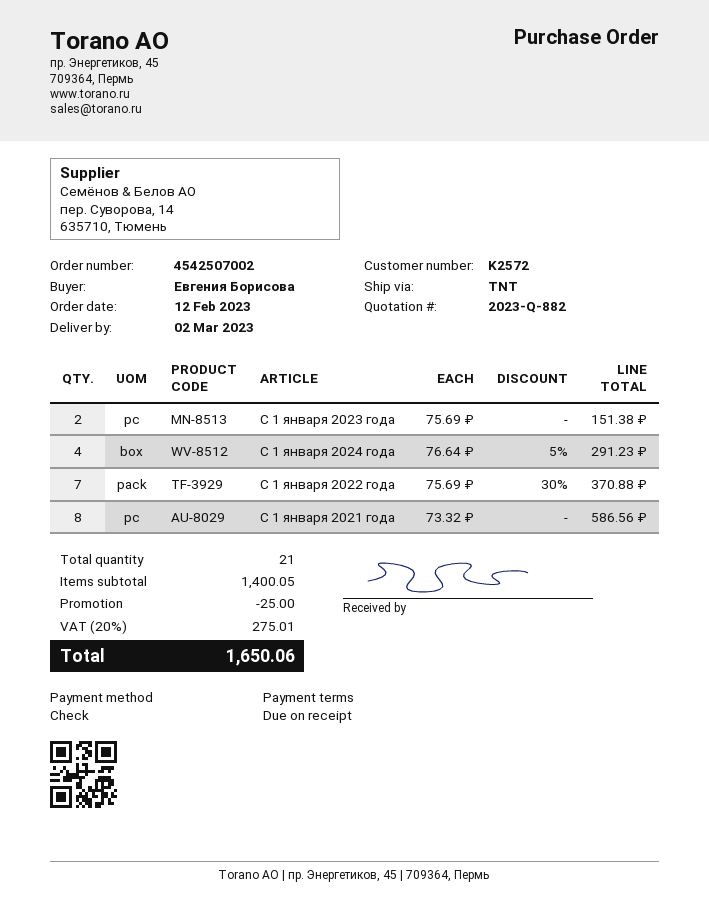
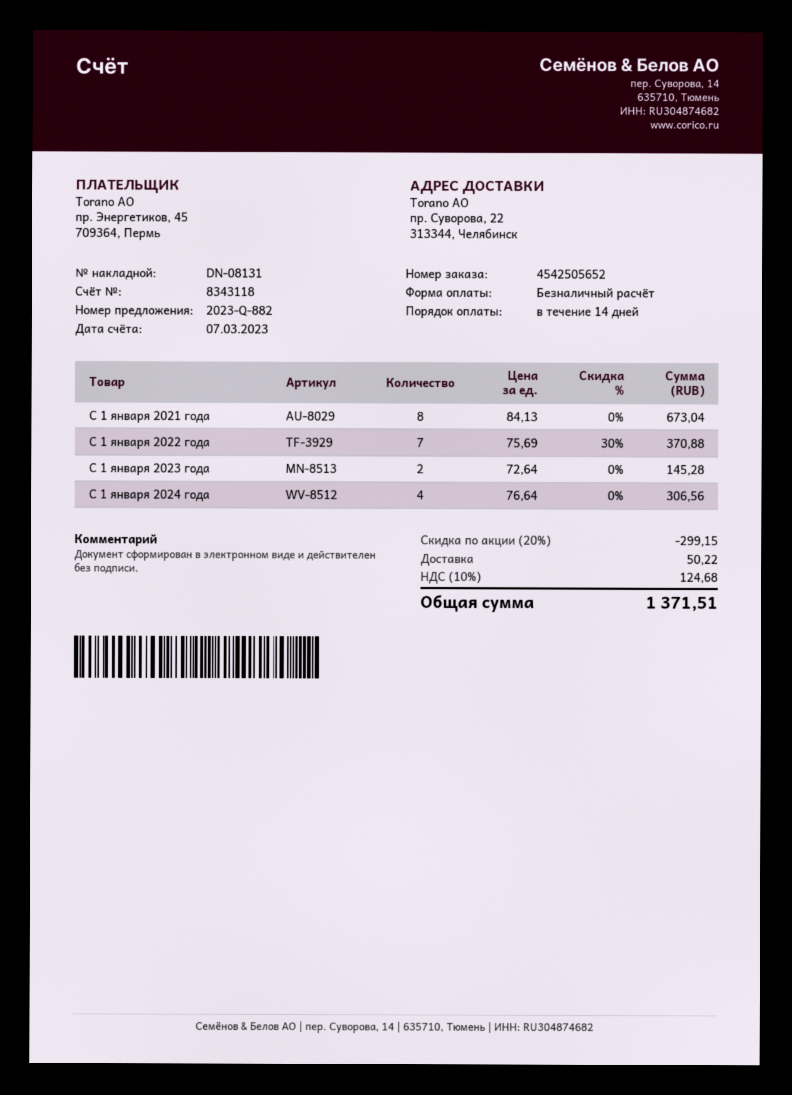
order number: 4542507002 -> 4542505652
payment terms: on receipt -> 14 days
payment method: cheque -> bank transfer
С 1 января 2023 года: 2 x 75.69 = 151.38 -> 2 x 72.64 = 145.28
С 1 января 2024 года: 4 x 76.64 - 5% = 291.23 -> 4 x 76.64 = 306.56
С 1 января 2021 года: 8 x 73.32 = 586.56 -> 8 x 84.13 = 673.04
discount: 25.00 -> 299.15
shipping: none -> 50.22
tax: 20% = 275.01 -> 10% = 124.68
total: 1650.06 -> 1371.51

